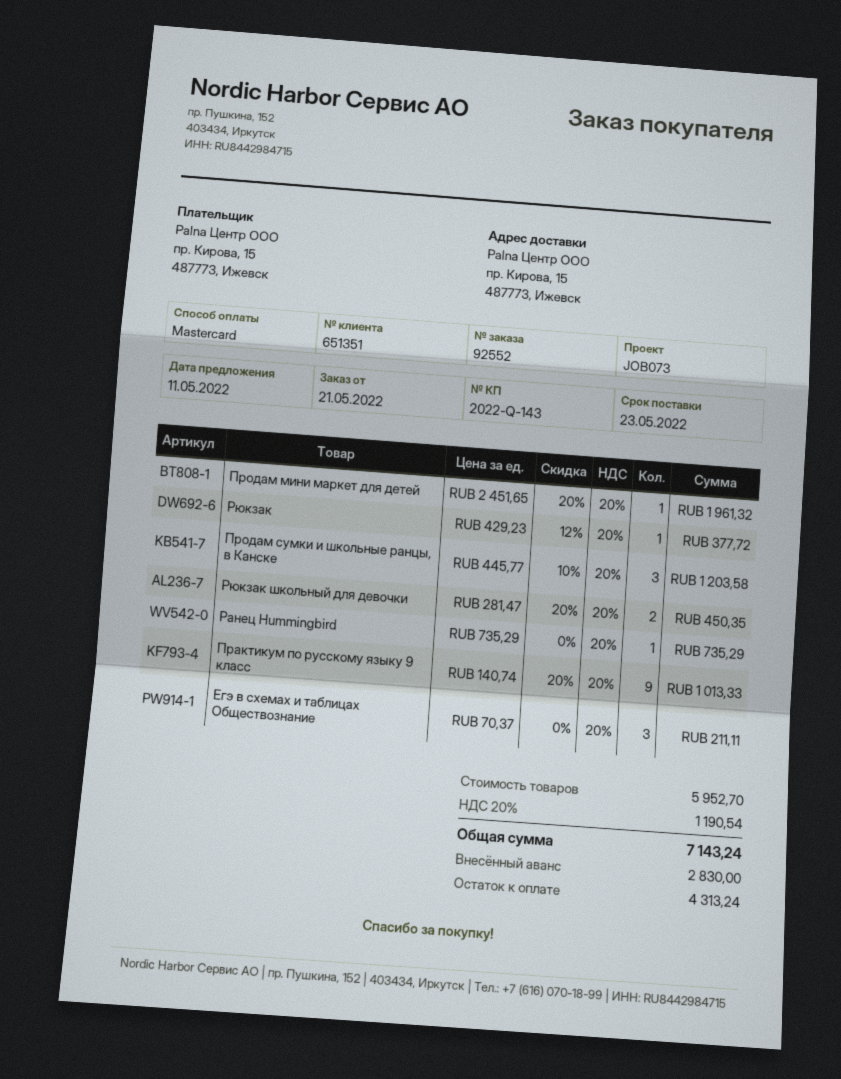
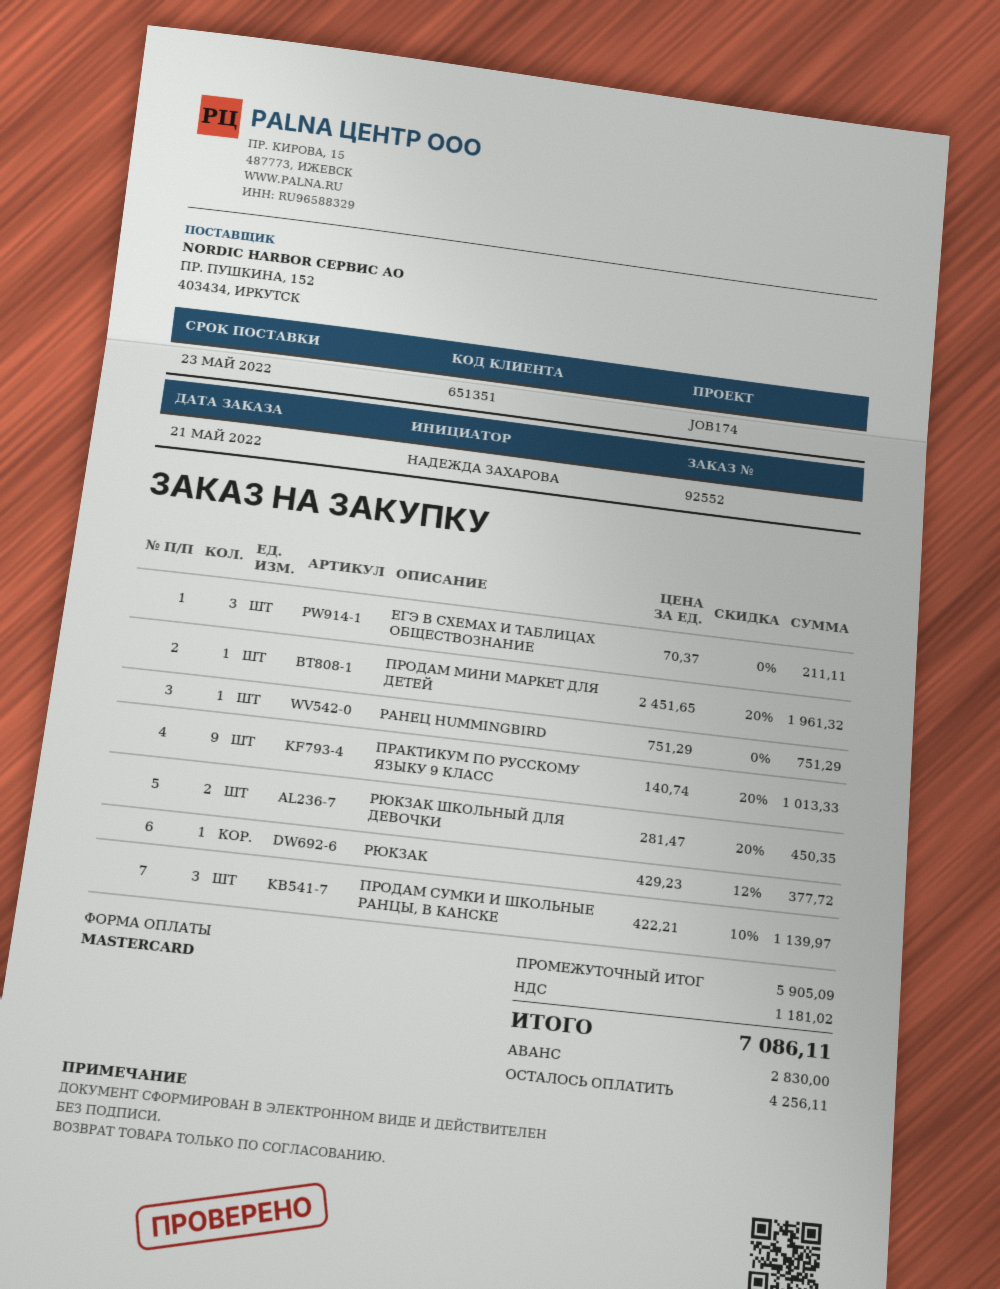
reference: JOB073 -> JOB174
Продам сумки и школьные ранцы, в Канске: 3 x 445.77 - 10% = 1203.58 -> 3 x 422.21 - 10% = 1139.97
Ранец Hummingbird: 1 x 735.29 = 735.29 -> 1 x 751.29 = 751.29
subtotal: 5952.70 -> 5905.09
tax: 1190.54 -> 1181.02
total: 7143.24 -> 7086.11
balance: 4313.24 -> 4256.11

